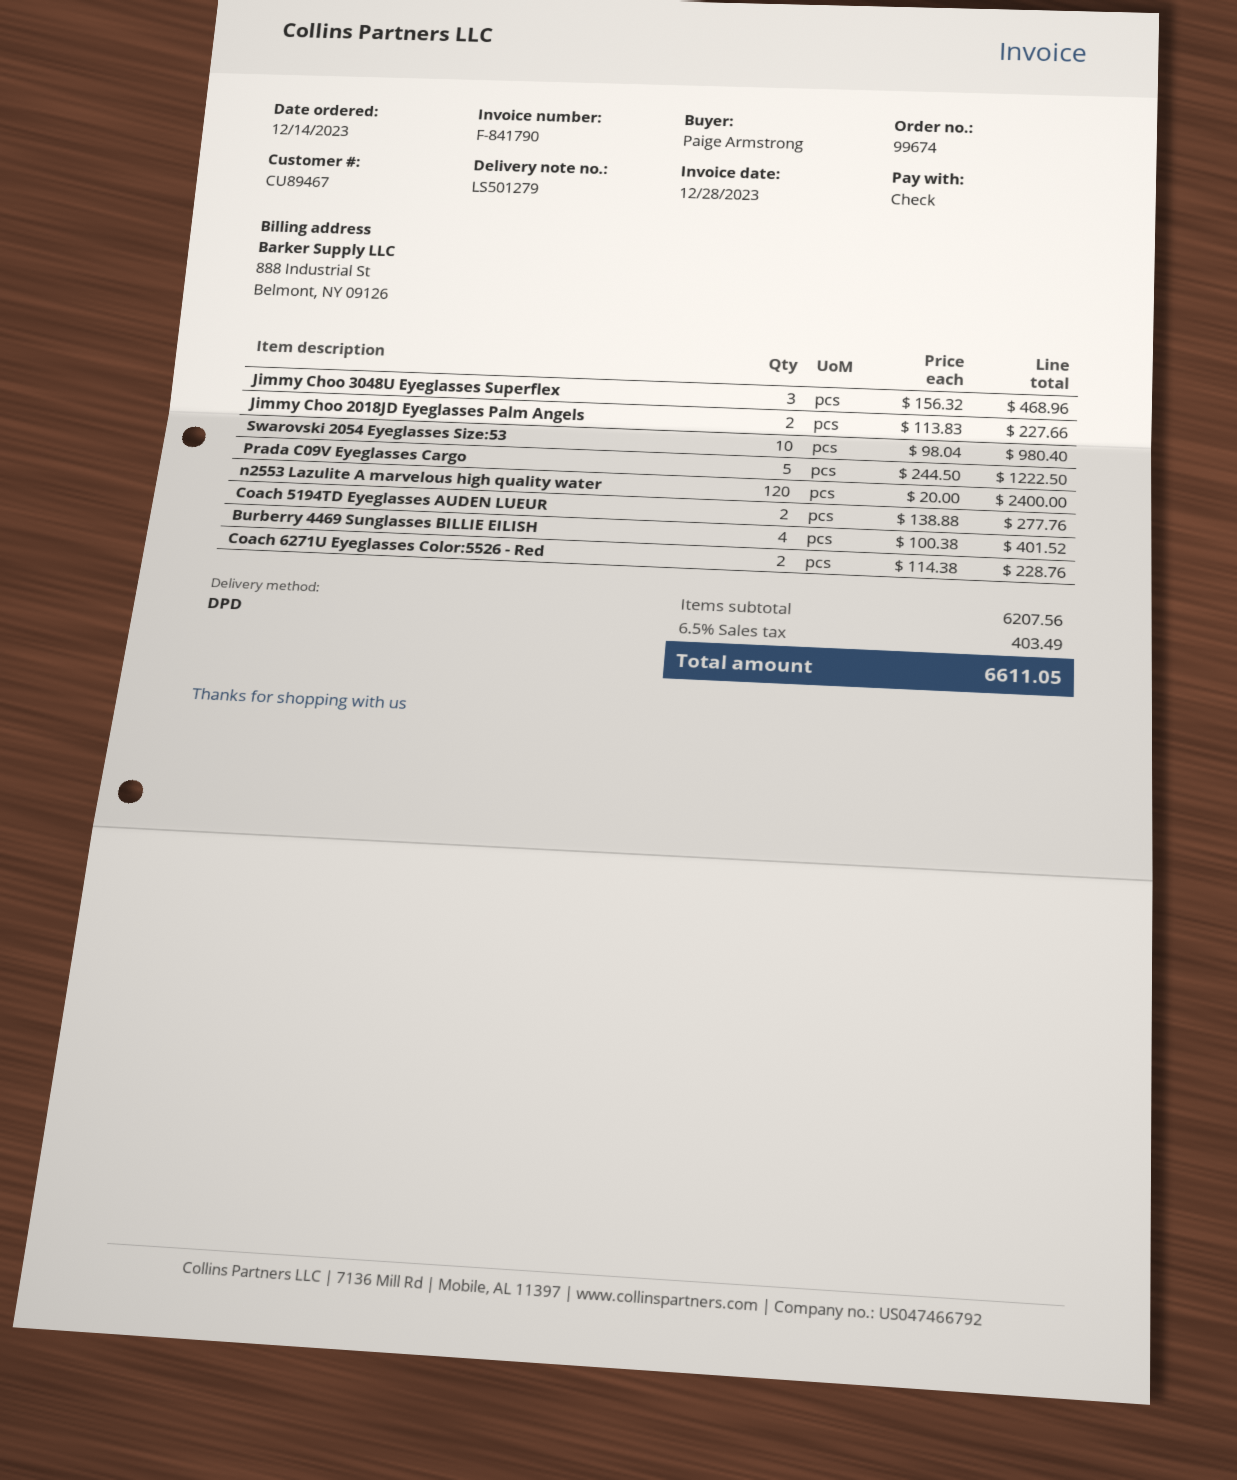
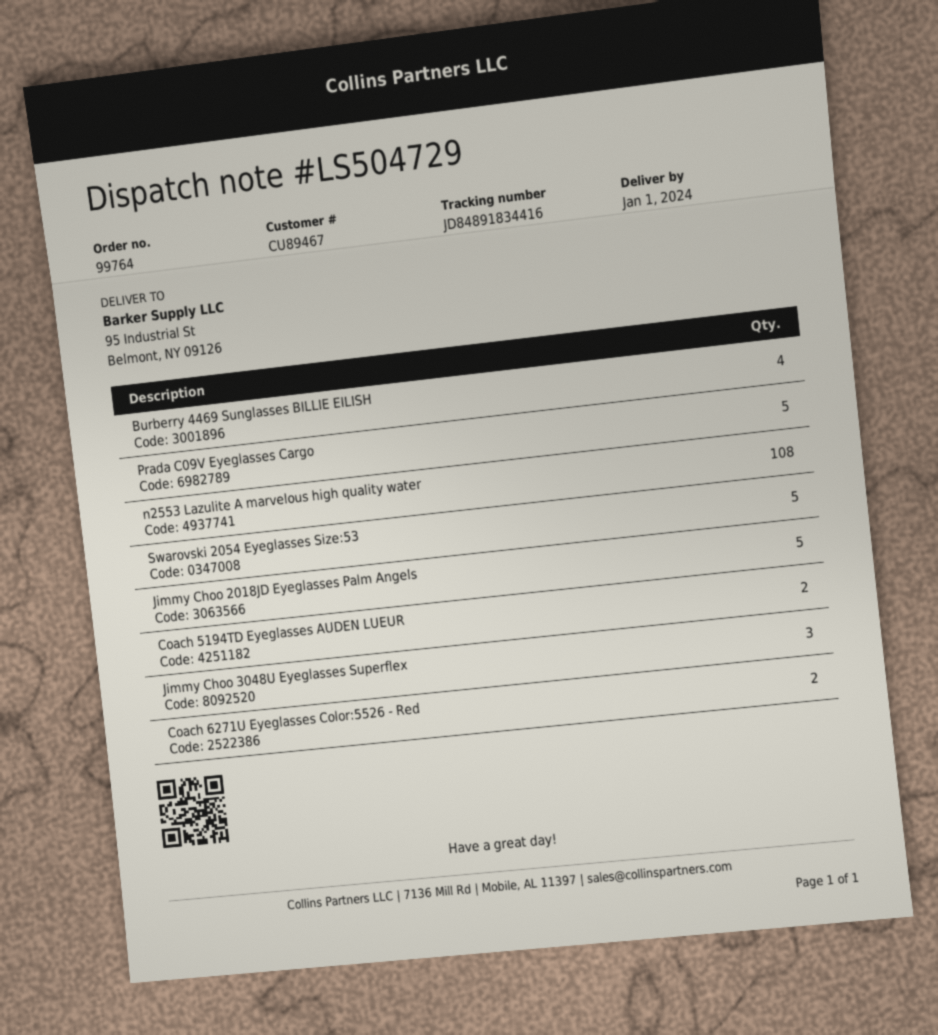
order number: 99674 -> 99764
delivery note number: LS501279 -> LS504729
Jimmy Choo 2018JD Eyeglasses Palm Angels: 2 -> 5
Swarovski 2054 Eyeglasses Size:53: 10 -> 5
n2553 Lazulite A marvelous high quality water: 120 -> 108

